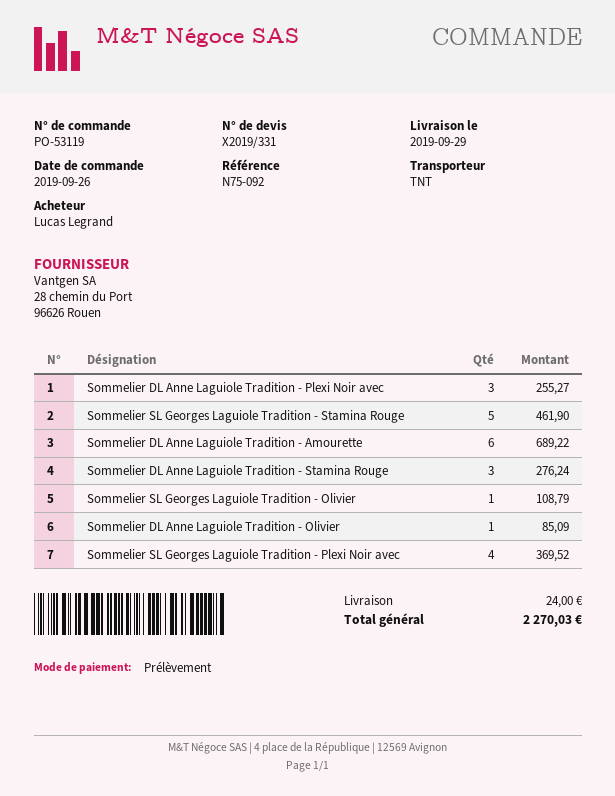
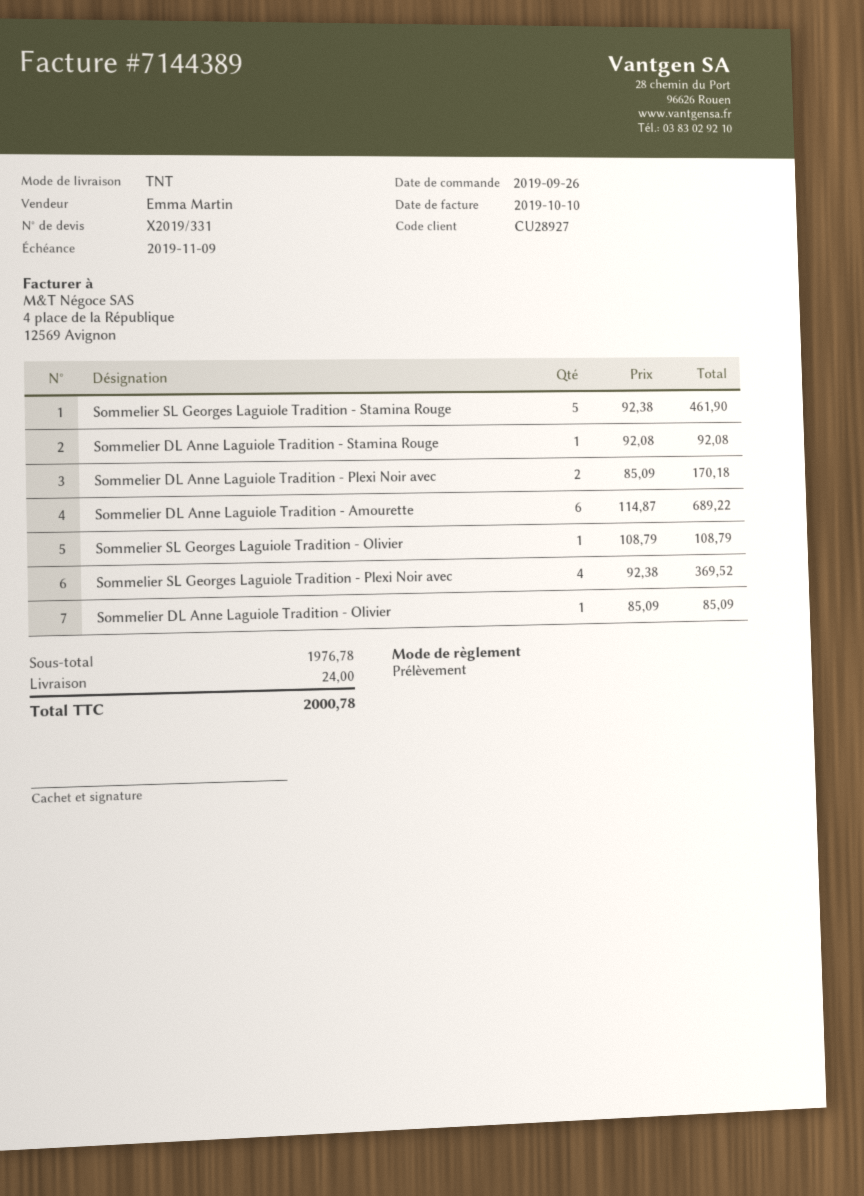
Sommelier DL Anne Laguiole Tradition - Plexi Noir avec: 3 for 255.27 -> 2 for 170.18
Sommelier DL Anne Laguiole Tradition - Stamina Rouge: 3 for 276.24 -> 1 for 92.08
total: 2270.03 -> 2000.78

